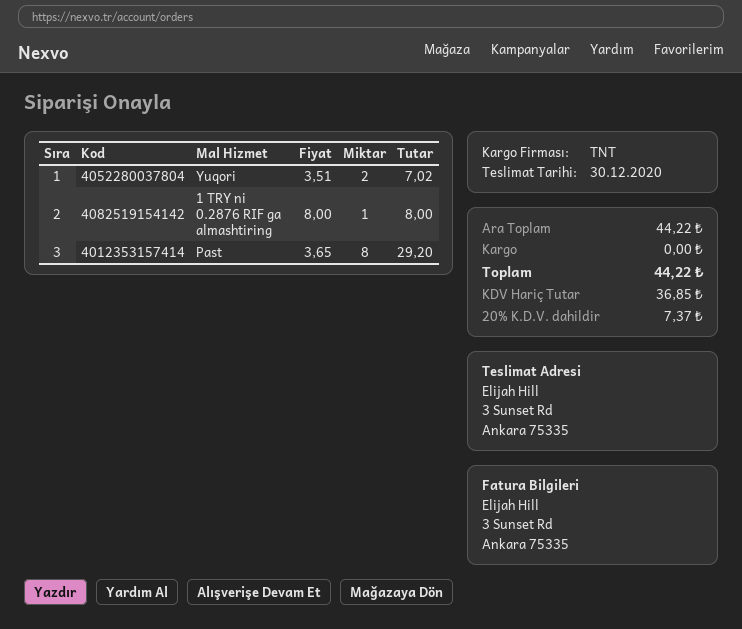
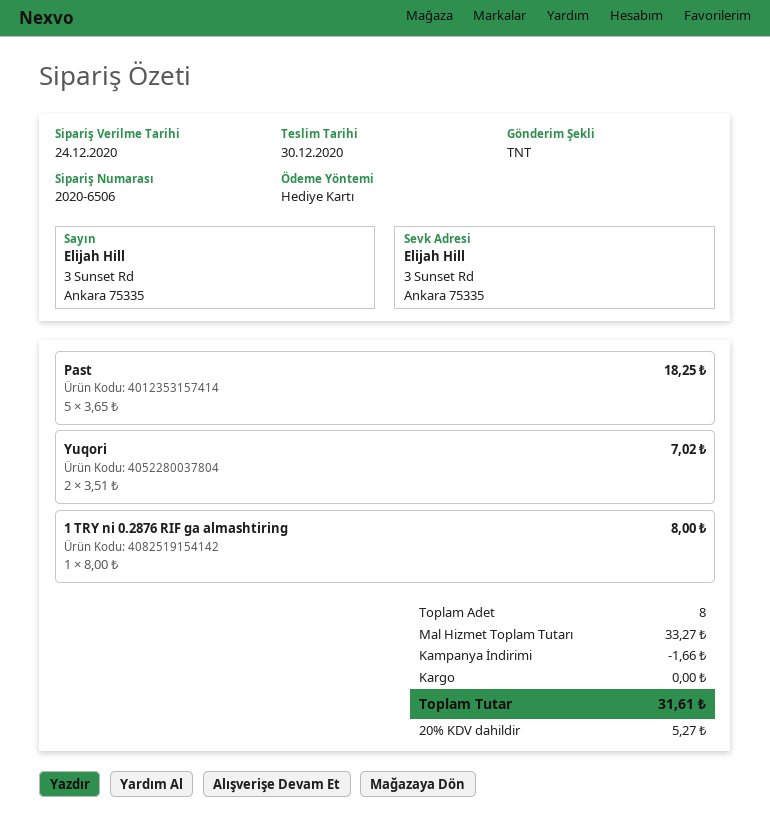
Past: 8 x 3.65 = 29.20 -> 5 x 3.65 = 18.25
subtotal: 44.22 -> 33.27
discount: none -> 1.66
tax: 20% = 7.37 -> 20% = 5.27
total: 44.22 -> 31.61

